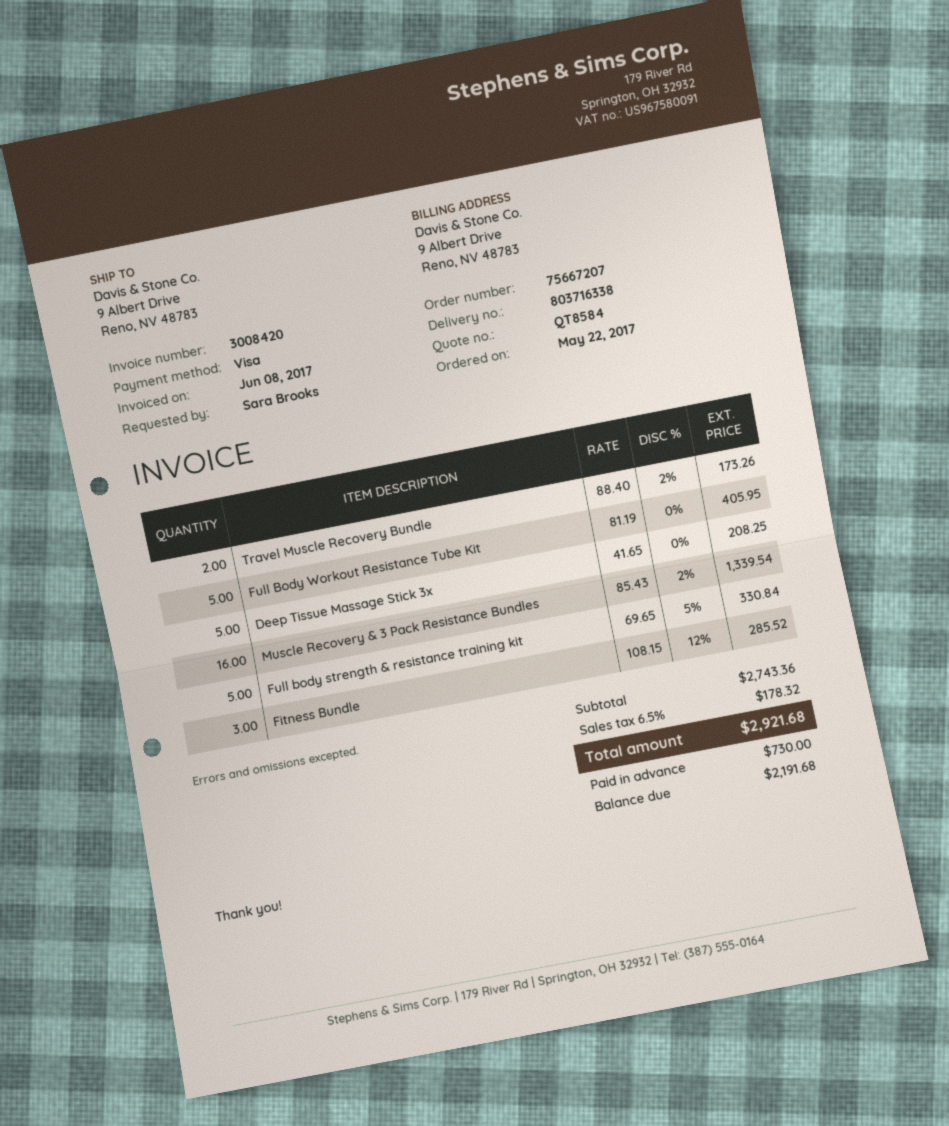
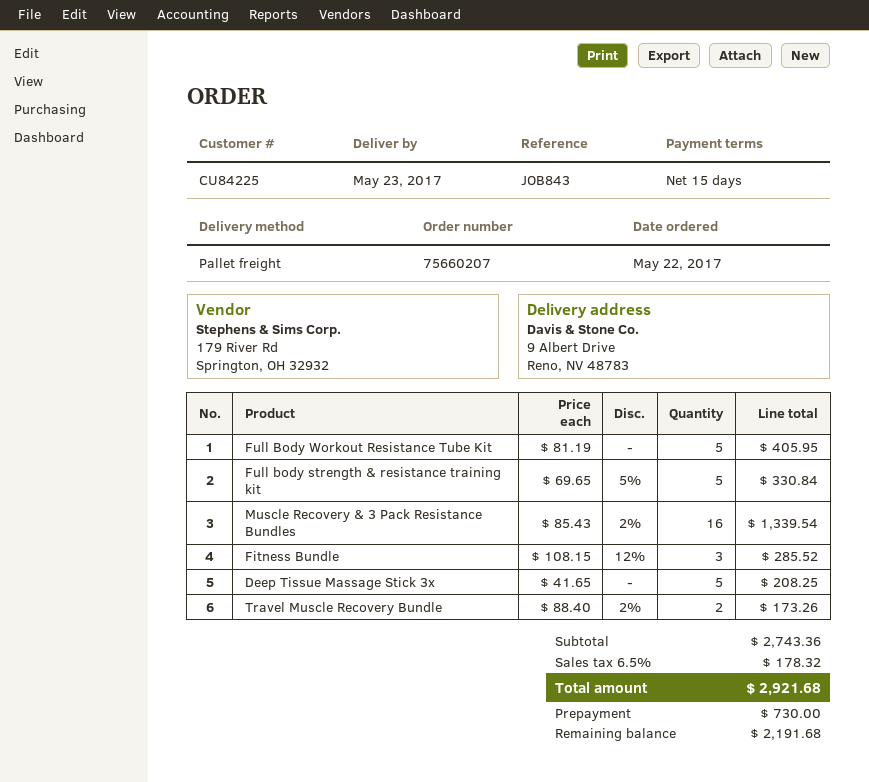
order number: 75667207 -> 75660207

